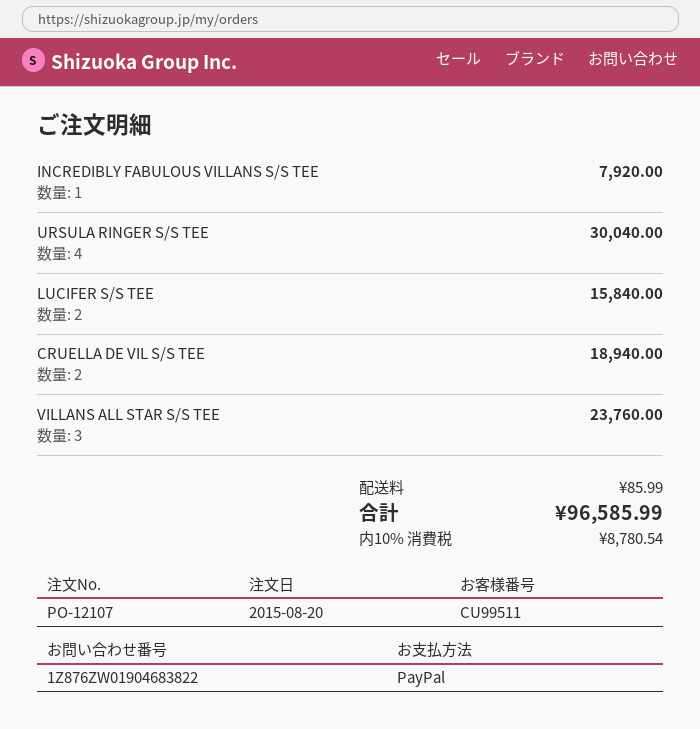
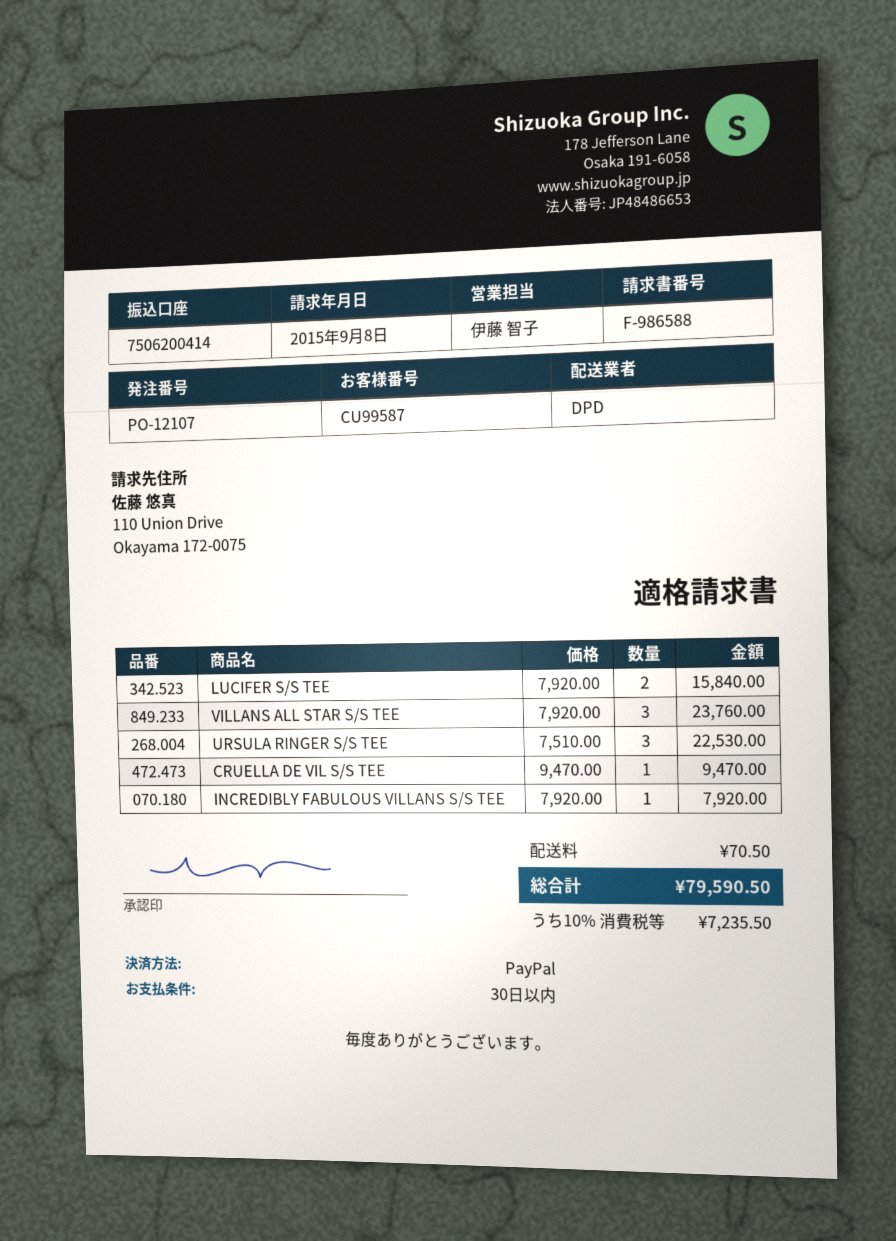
customer number: CU99511 -> CU99587
URSULA RINGER S/S TEE: 4 for 30040.00 -> 3 for 22530.00
CRUELLA DE VIL S/S TEE: 2 for 18940.00 -> 1 for 9470.00
shipping: 85.99 -> 70.50
tax: 10% = 8780.54 -> 10% = 7235.50
total: 96585.99 -> 79590.50

